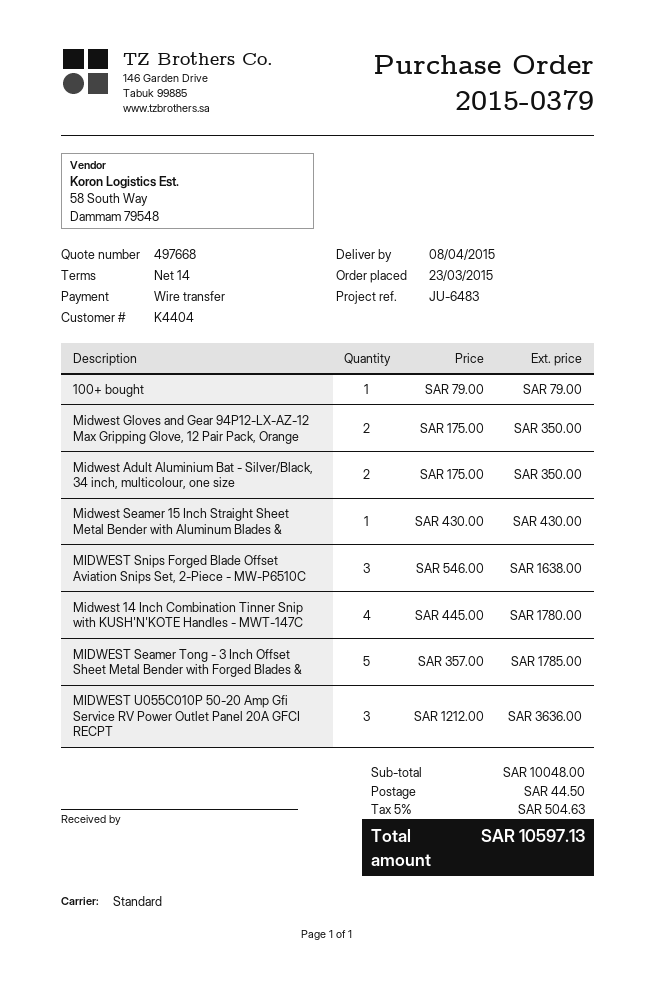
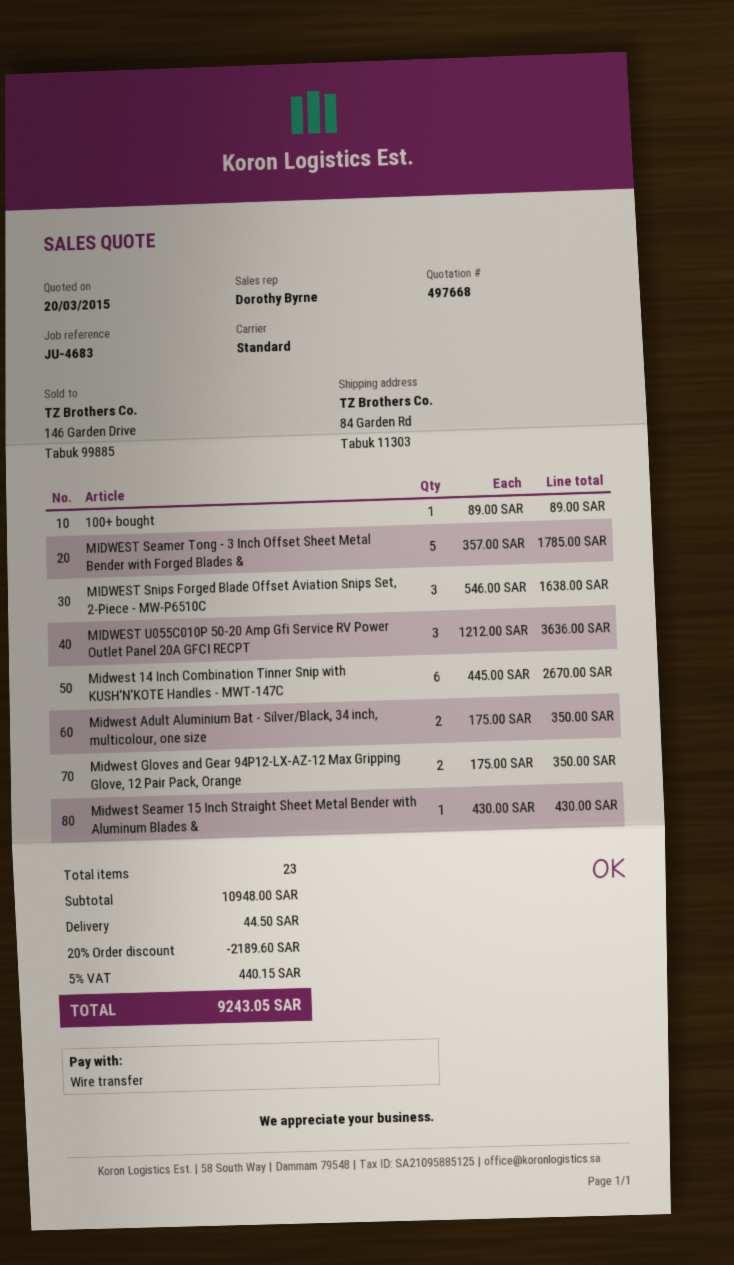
reference: JU-6483 -> JU-4683
100+ bought: 1 x 79.00 = 79.00 -> 1 x 89.00 = 89.00
Midwest 14 Inch Combination Tinner Snip with KUSH'N'KOTE Handles - MWT-147C: 4 x 445.00 = 1780.00 -> 6 x 445.00 = 2670.00
subtotal: 10048.00 -> 10948.00
discount: none -> 20% = 2189.60
tax: 5% = 504.63 -> 5% = 440.15
total: 10597.13 -> 9243.05

